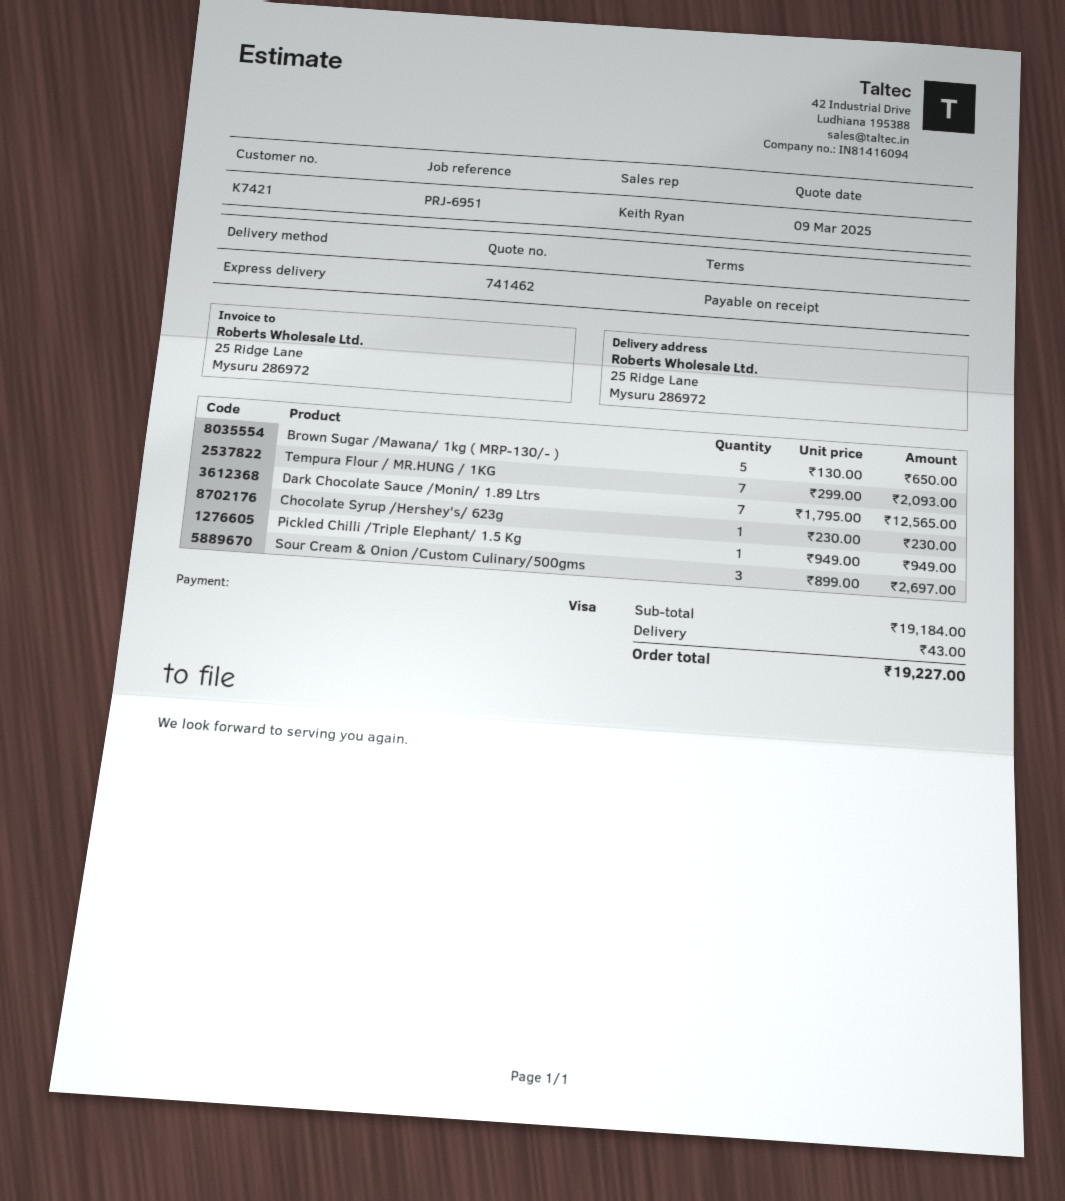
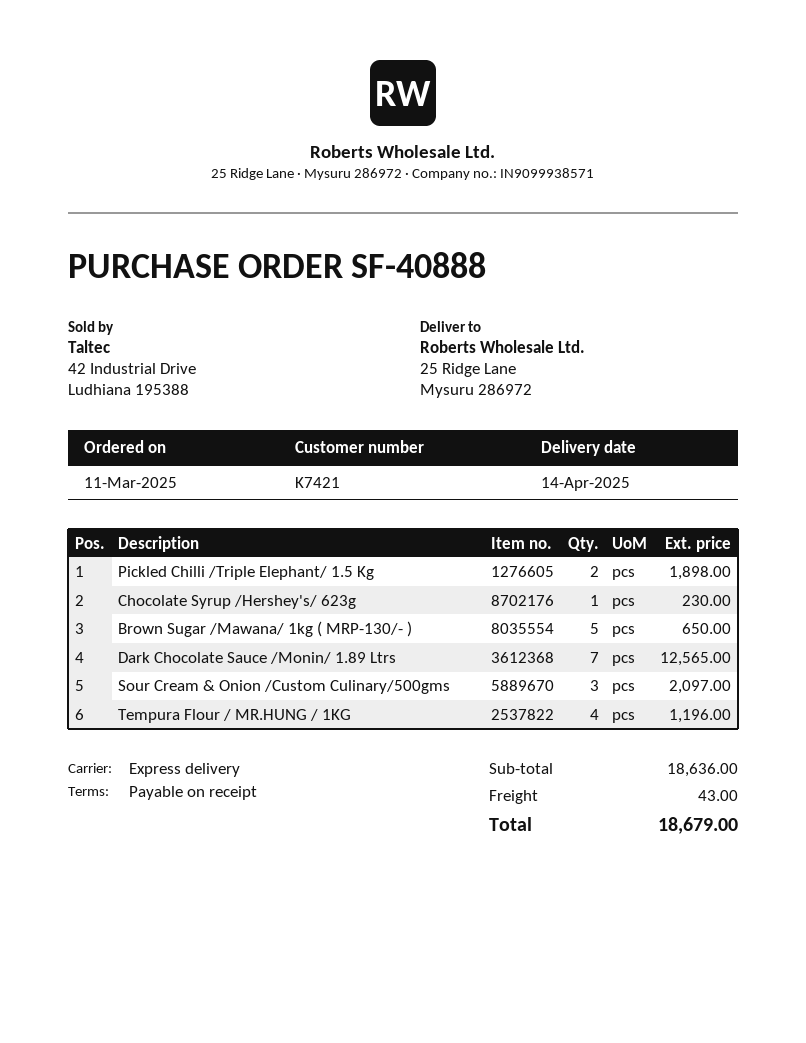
Tempura Flour / MR.HUNG / 1KG: 7 for 2093.00 -> 4 for 1196.00
Pickled Chilli /Triple Elephant/ 1.5 Kg: 1 for 949.00 -> 2 for 1898.00
Sour Cream & Onion /Custom Culinary/500gms: 3 for 2697.00 -> 3 for 2097.00
subtotal: 19184.00 -> 18636.00
total: 19227.00 -> 18679.00

